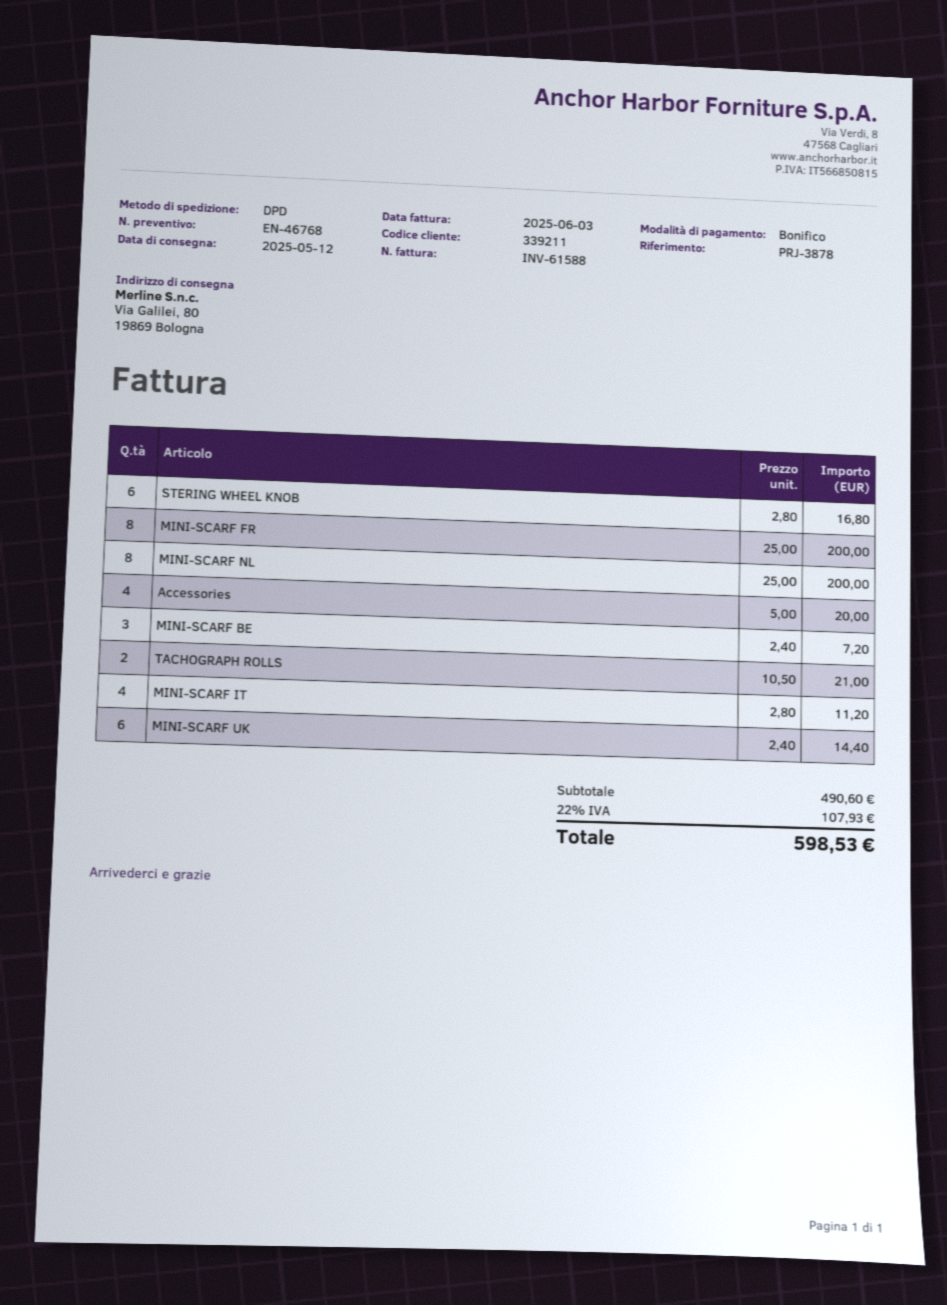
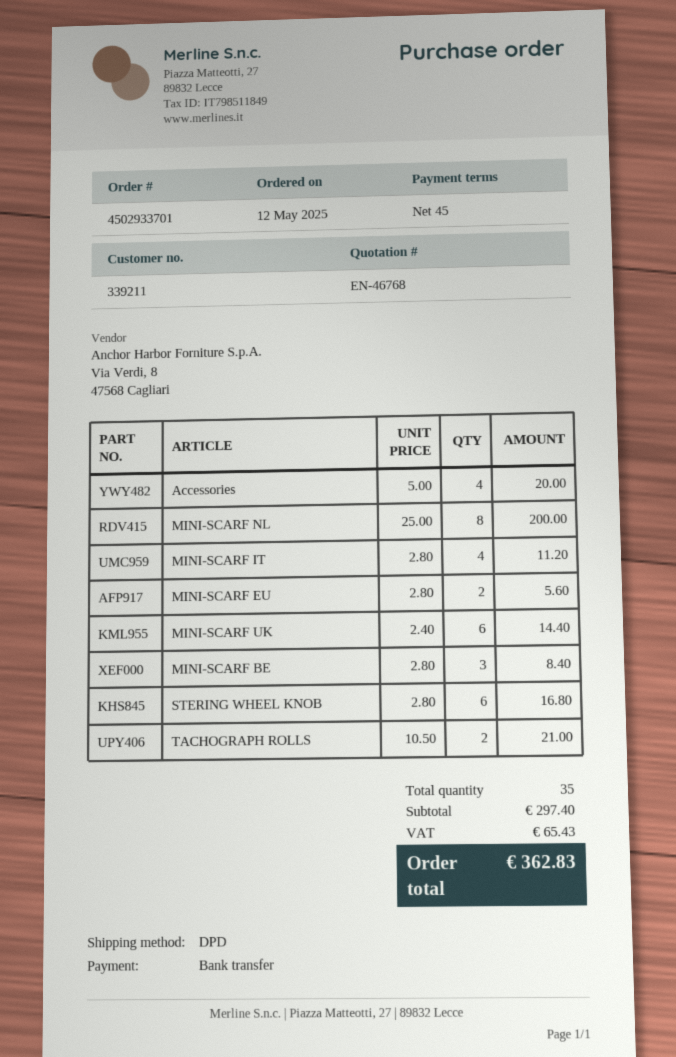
MINI-SCARF FR: 8 x 25.00 = 200.00 -> none
MINI-SCARF BE: 3 x 2.40 = 7.20 -> 3 x 2.80 = 8.40
MINI-SCARF EU: none -> 2 x 2.80 = 5.60
subtotal: 490.60 -> 297.40
tax: 107.93 -> 65.43
total: 598.53 -> 362.83

